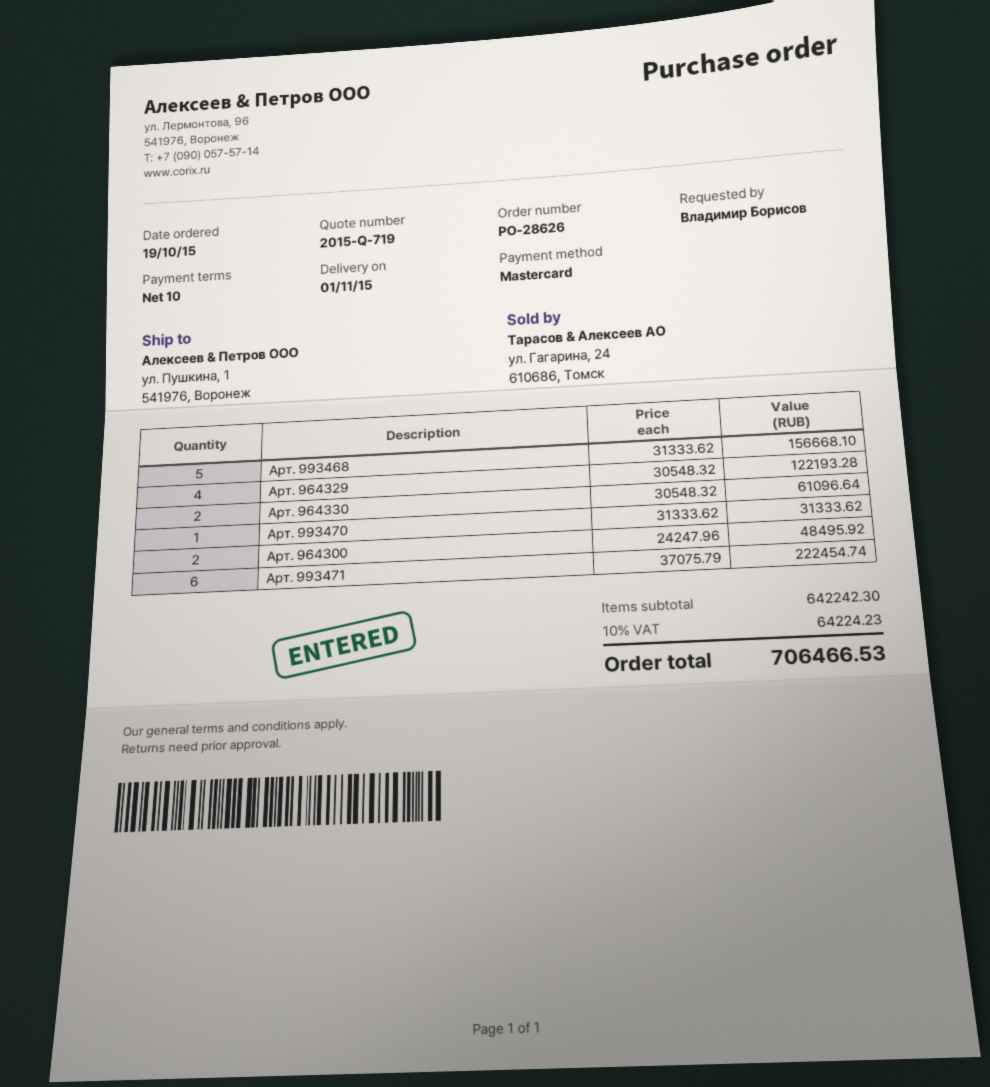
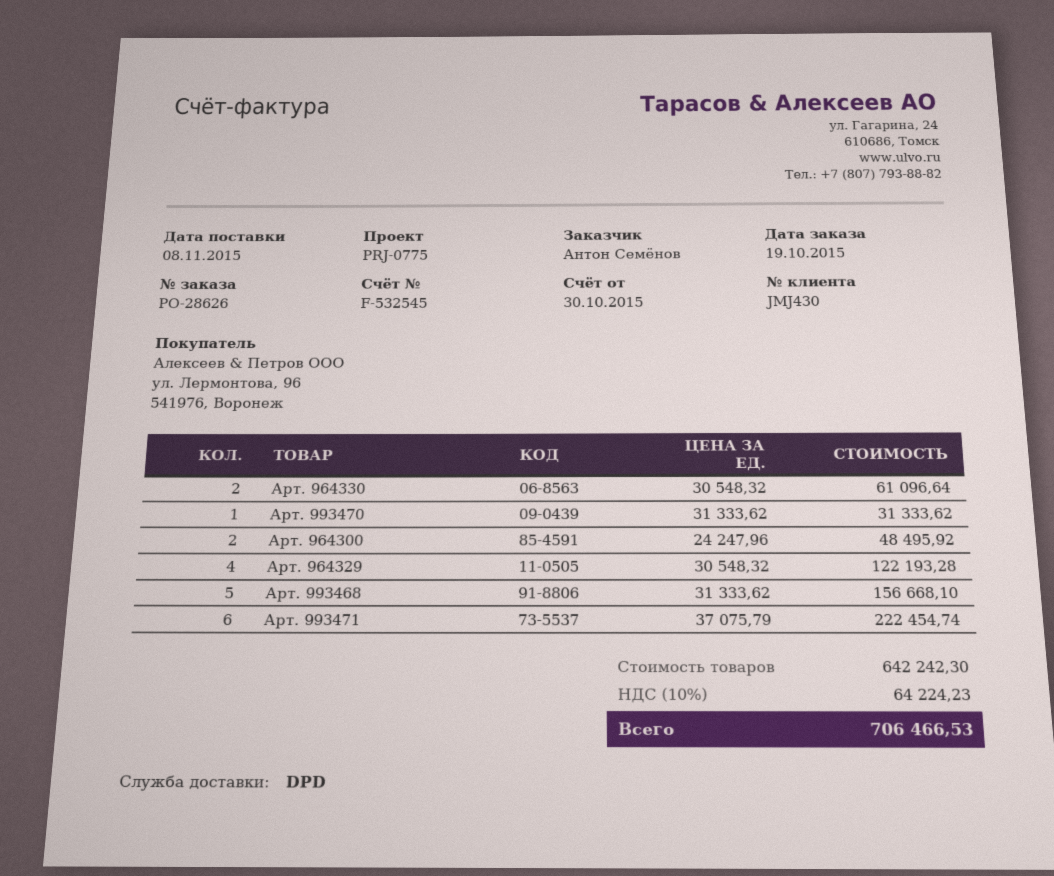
delivery date: 2015-11-01 -> 2015-11-08
ordered by: Владимир Борисов -> Антон Семёнов

